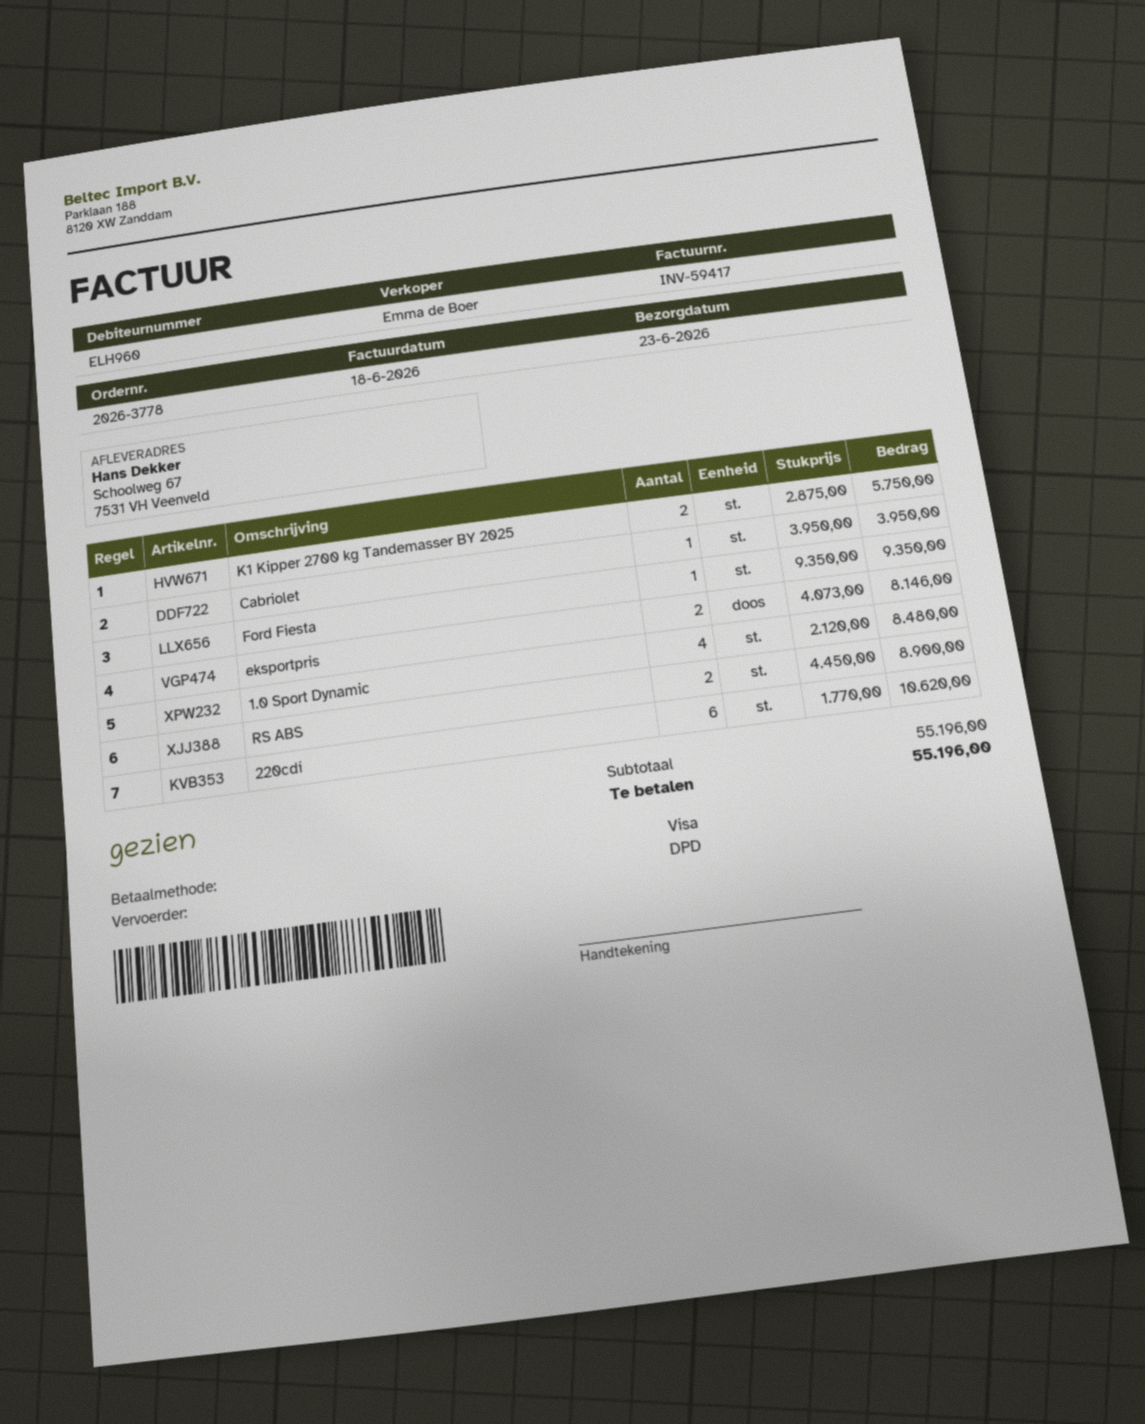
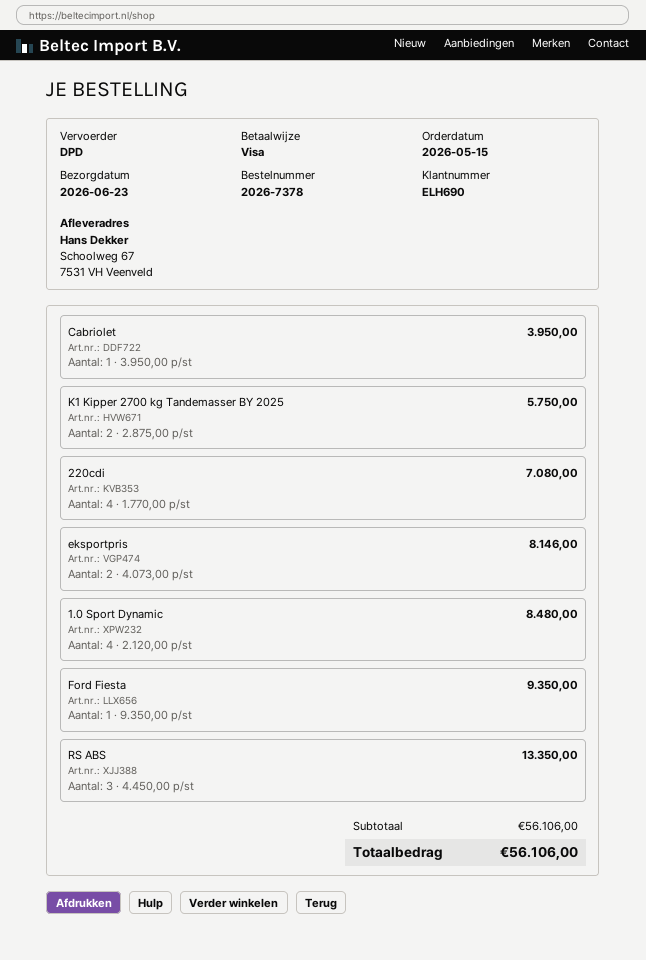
order number: 2026-3778 -> 2026-7378
customer number: ELH960 -> ELH690
RS ABS: 2 x 4450.00 = 8900.00 -> 3 x 4450.00 = 13350.00
220cdi: 6 x 1770.00 = 10620.00 -> 4 x 1770.00 = 7080.00
subtotal: 55196.00 -> 56106.00
total: 55196.00 -> 56106.00

